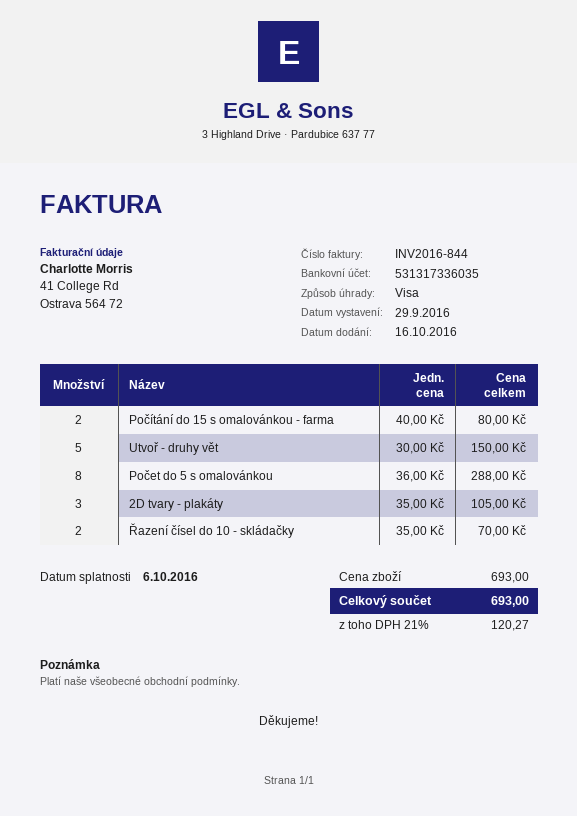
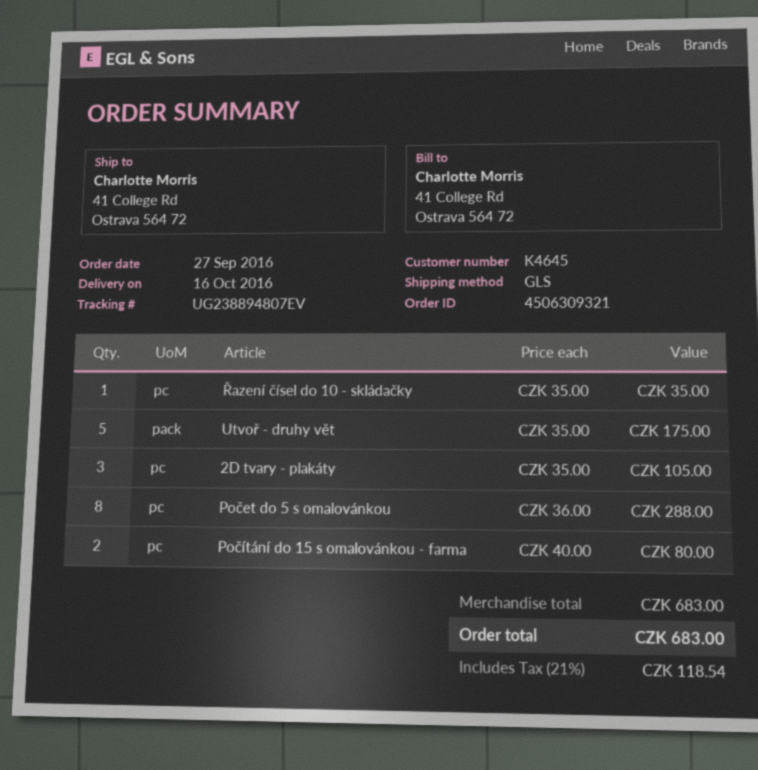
Utvoř - druhy vět: 5 x 30.00 = 150.00 -> 5 x 35.00 = 175.00
Řazení čísel do 10 - skládačky: 2 x 35.00 = 70.00 -> 1 x 35.00 = 35.00
subtotal: 693.00 -> 683.00
tax: 21% = 120.27 -> 21% = 118.54
total: 693.00 -> 683.00

